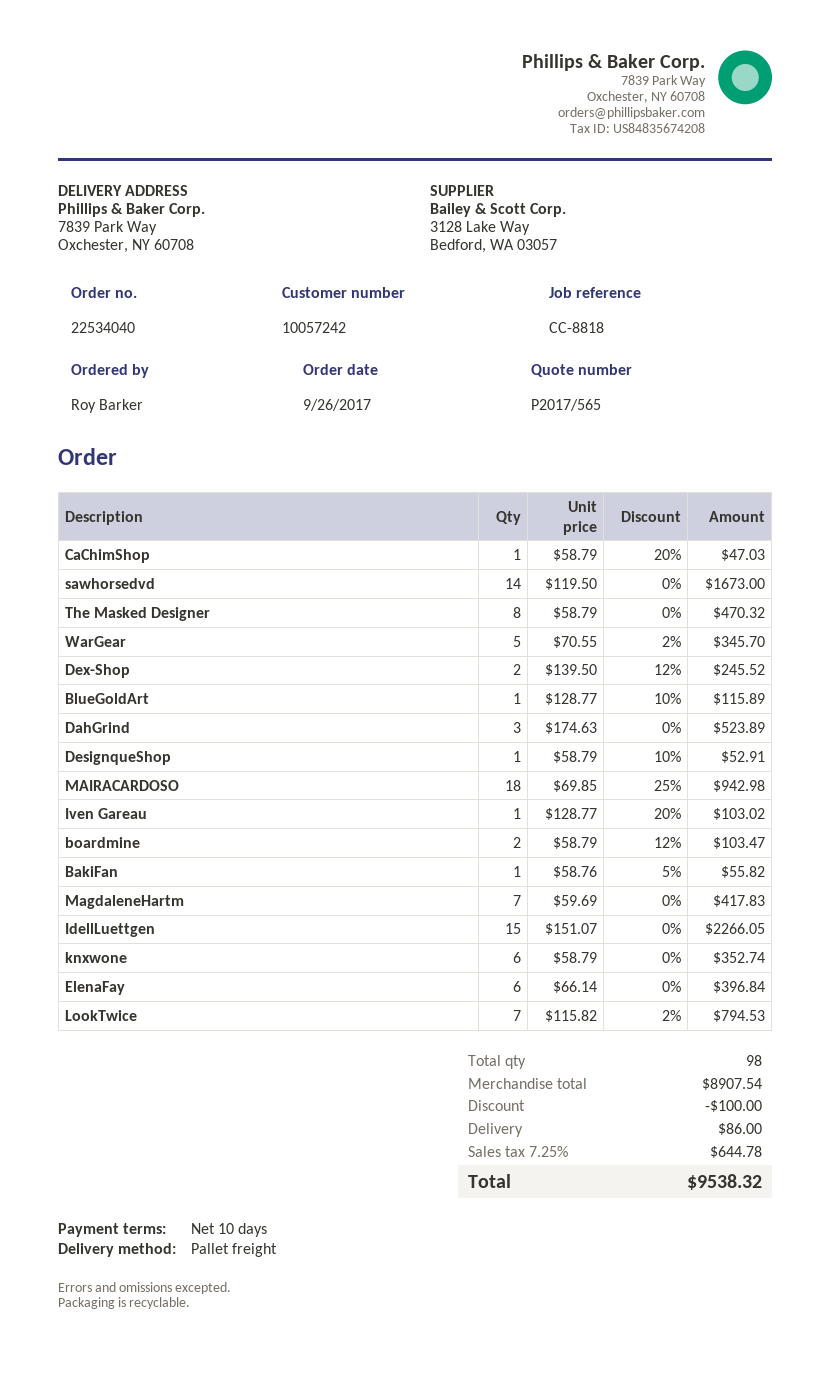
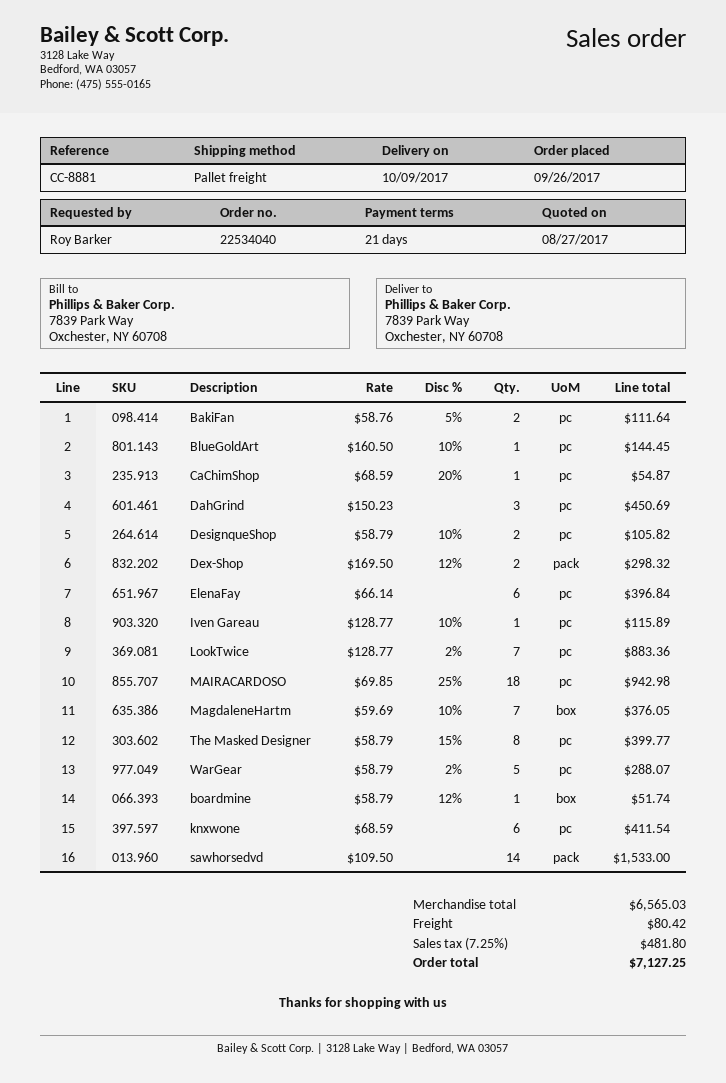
payment terms: 10 days -> 21 days
reference: CC-8818 -> CC-8881
CaChimShop: 1 x 58.79 - 20% = 47.03 -> 1 x 68.59 - 20% = 54.87
sawhorsedvd: 14 x 119.50 = 1673.00 -> 14 x 109.50 = 1533.00
The Masked Designer: 8 x 58.79 = 470.32 -> 8 x 58.79 - 15% = 399.77
WarGear: 5 x 70.55 - 2% = 345.70 -> 5 x 58.79 - 2% = 288.07
Dex-Shop: 2 x 139.50 - 12% = 245.52 -> 2 x 169.50 - 12% = 298.32
BlueGoldArt: 1 x 128.77 - 10% = 115.89 -> 1 x 160.50 - 10% = 144.45
DahGrind: 3 x 174.63 = 523.89 -> 3 x 150.23 = 450.69
DesignqueShop: 1 x 58.79 - 10% = 52.91 -> 2 x 58.79 - 10% = 105.82
Iven Gareau: 1 x 128.77 - 20% = 103.02 -> 1 x 128.77 - 10% = 115.89
boardmine: 2 x 58.79 - 12% = 103.47 -> 1 x 58.79 - 12% = 51.74
BakiFan: 1 x 58.76 - 5% = 55.82 -> 2 x 58.76 - 5% = 111.64
MagdaleneHartm: 7 x 59.69 = 417.83 -> 7 x 59.69 - 10% = 376.05
IdellLuettgen: 15 x 151.07 = 2266.05 -> none
knxwone: 6 x 58.79 = 352.74 -> 6 x 68.59 = 411.54
LookTwice: 7 x 115.82 - 2% = 794.53 -> 7 x 128.77 - 2% = 883.36
subtotal: 8907.54 -> 6565.03
discount: 100.00 -> none
shipping: 86.00 -> 80.42
tax: 7.25% = 644.78 -> 7.25% = 481.80
total: 9538.32 -> 7127.25

